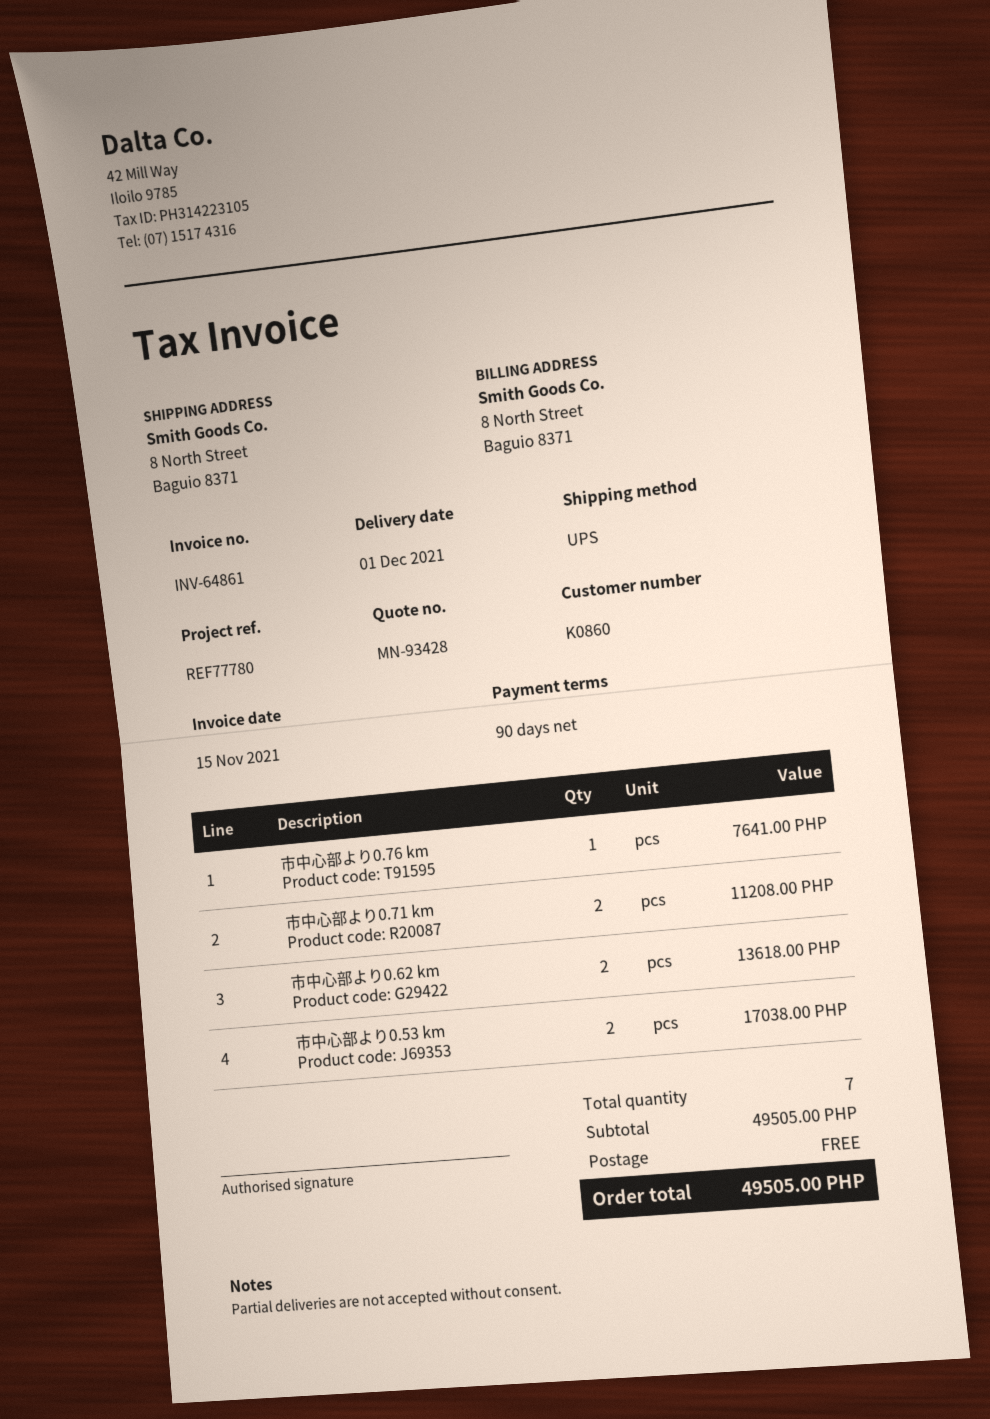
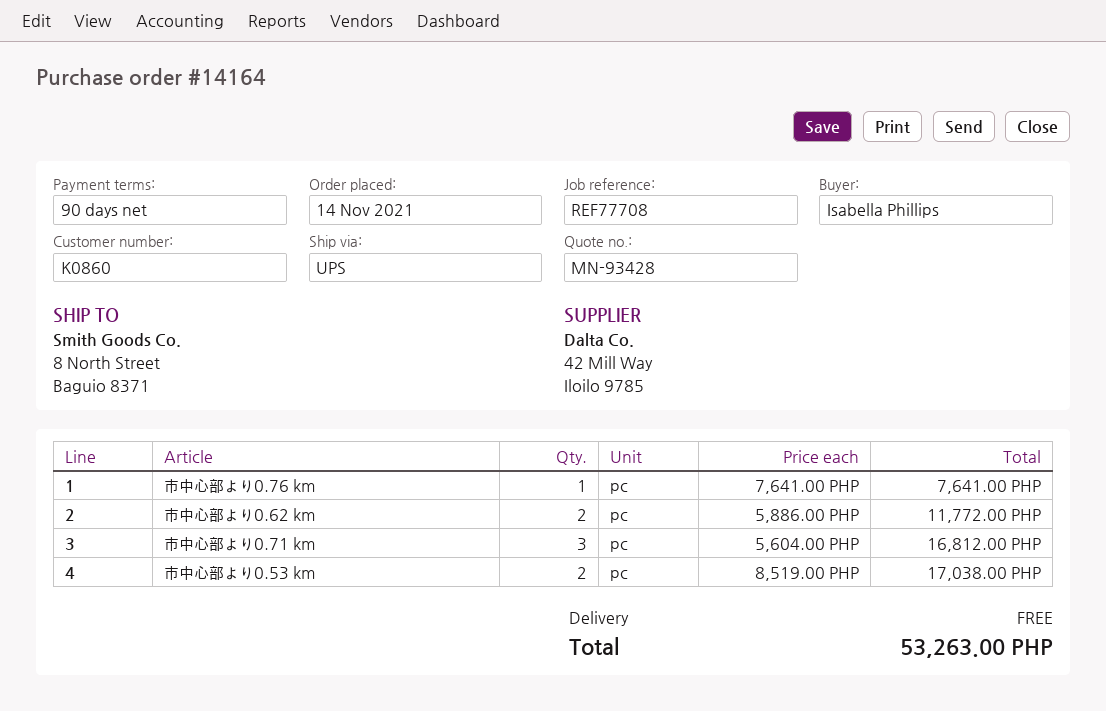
reference: REF77780 -> REF77708
市中心部より0.71 km: 2 for 11208.00 -> 3 for 16812.00
市中心部より0.62 km: 2 for 13618.00 -> 2 for 11772.00
total: 49505.00 -> 53263.00

